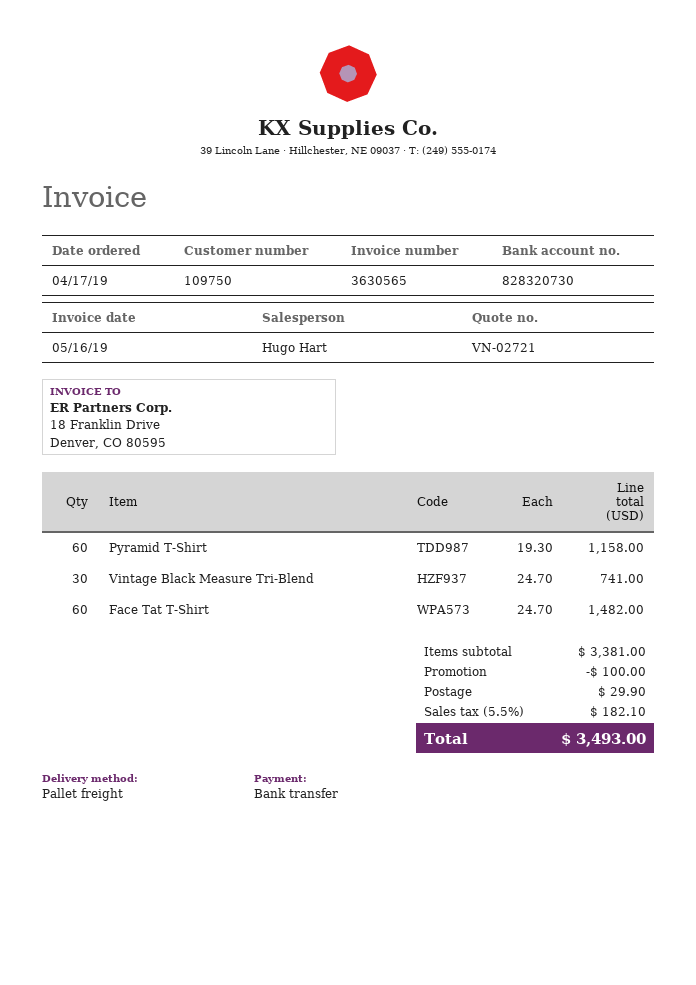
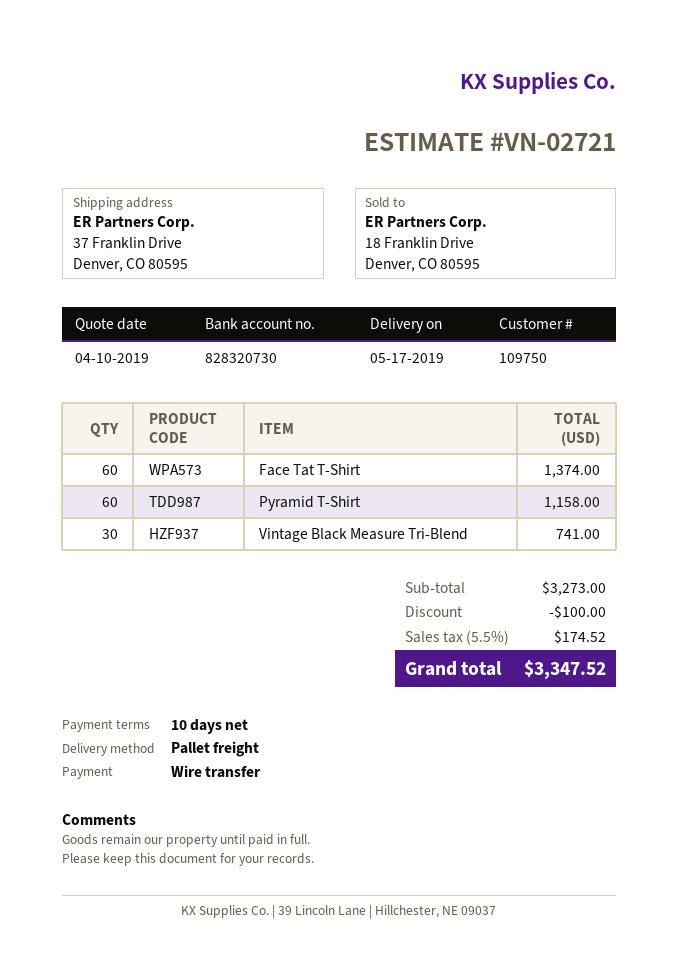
Face Tat T-Shirt: 60 for 1482.00 -> 60 for 1374.00
subtotal: 3381.00 -> 3273.00
shipping: 29.90 -> none
tax: 5.5% = 182.10 -> 5.5% = 174.52
total: 3493.00 -> 3347.52

